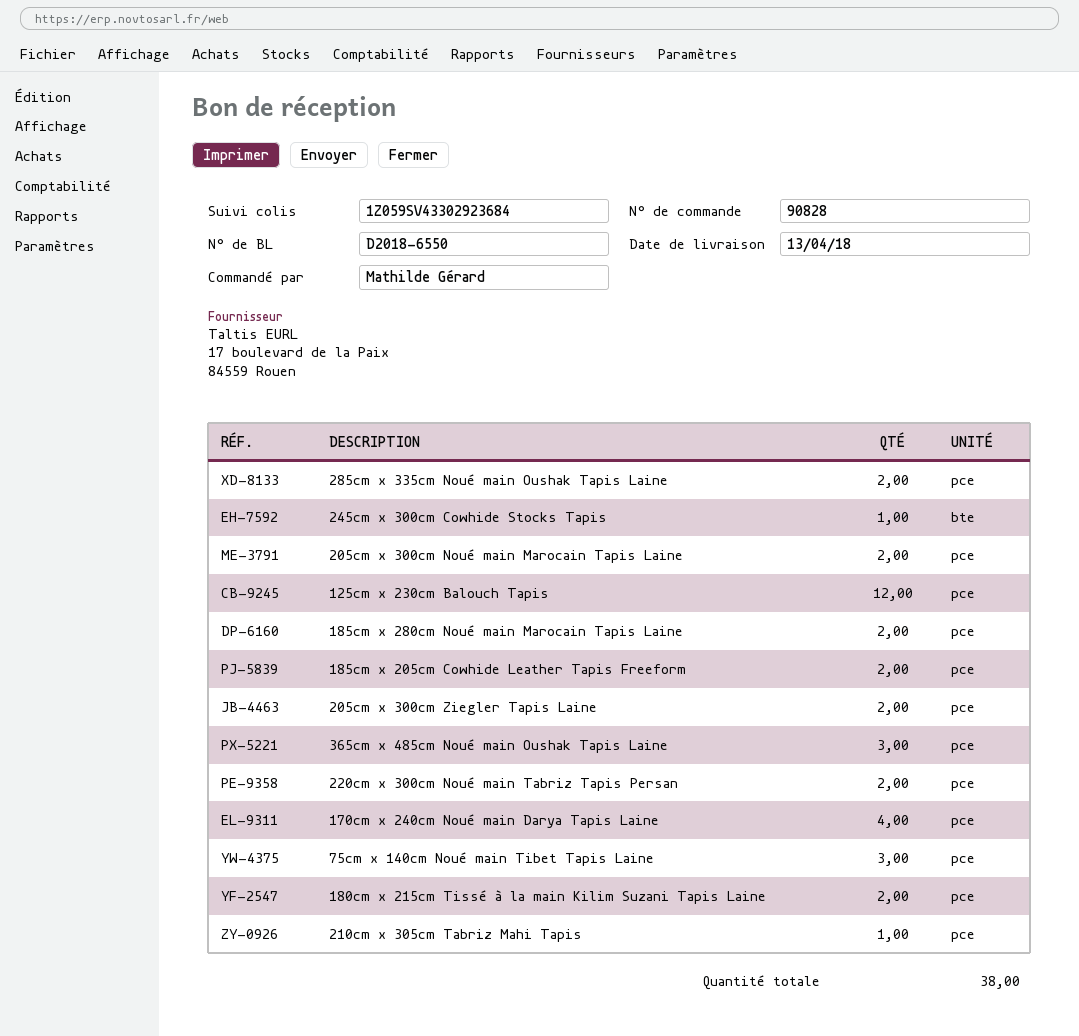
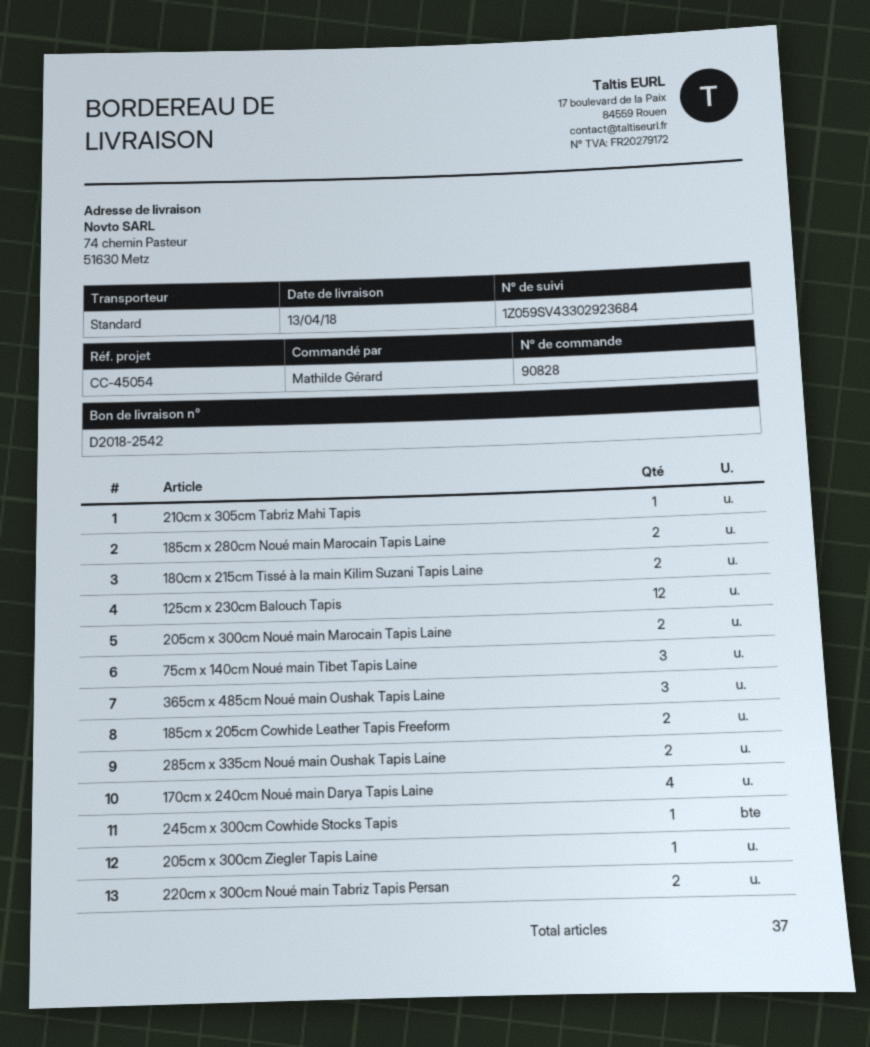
delivery note number: D2018-6550 -> D2018-2542
205cm x 300cm Ziegler Tapis Laine: 2 -> 1
total quantity: 38 -> 37

